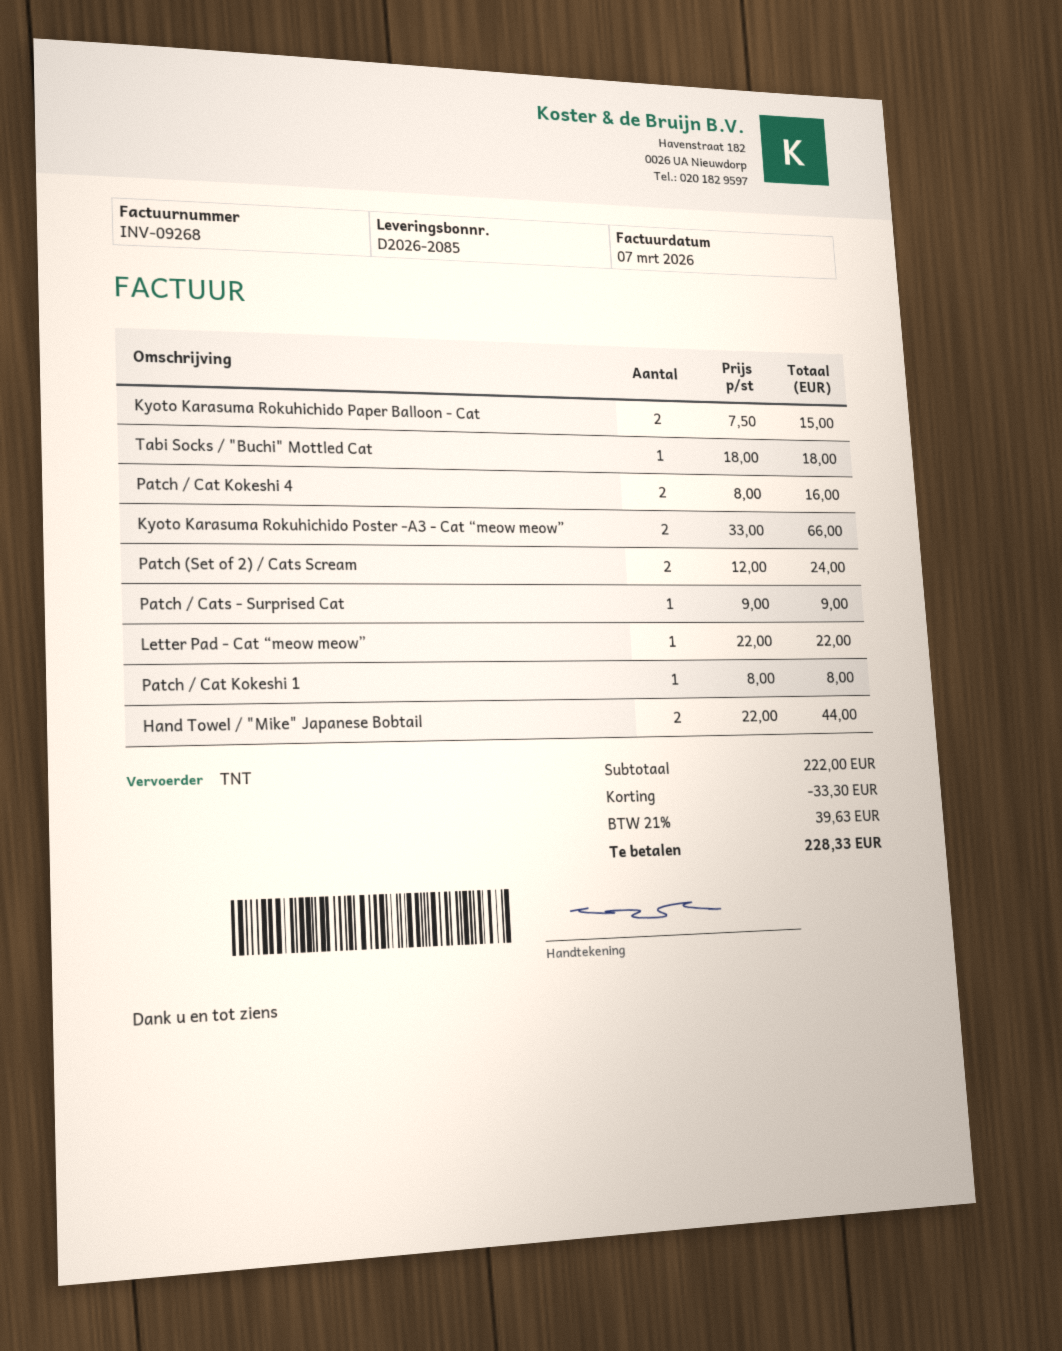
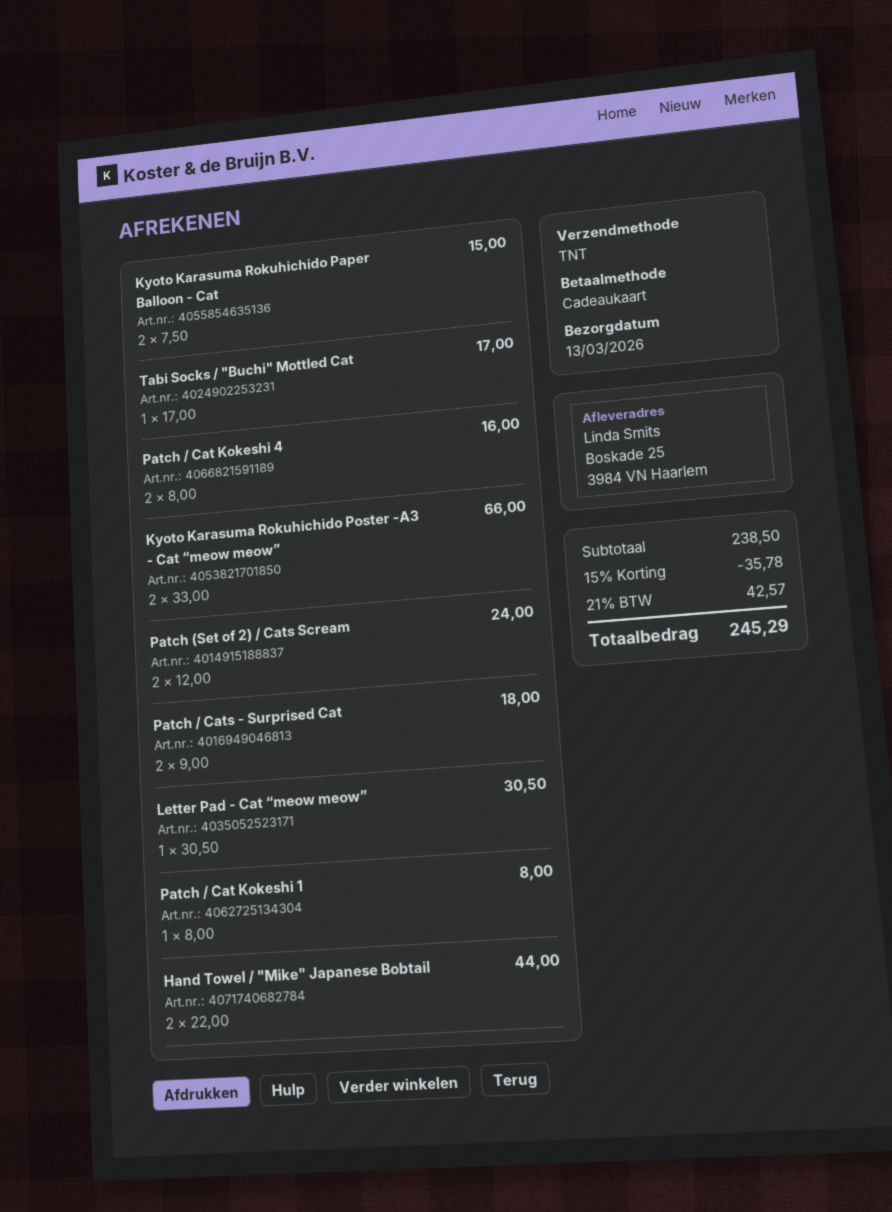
Tabi Socks / "Buchi" Mottled Cat: 1 x 18.00 = 18.00 -> 1 x 17.00 = 17.00
Patch / Cats - Surprised Cat: 1 x 9.00 = 9.00 -> 2 x 9.00 = 18.00
Letter Pad - Cat “meow meow”: 1 x 22.00 = 22.00 -> 1 x 30.50 = 30.50
subtotal: 222.00 -> 238.50
discount: 33.30 -> 35.78
tax: 21% = 39.63 -> 21% = 42.57
total: 228.33 -> 245.29

